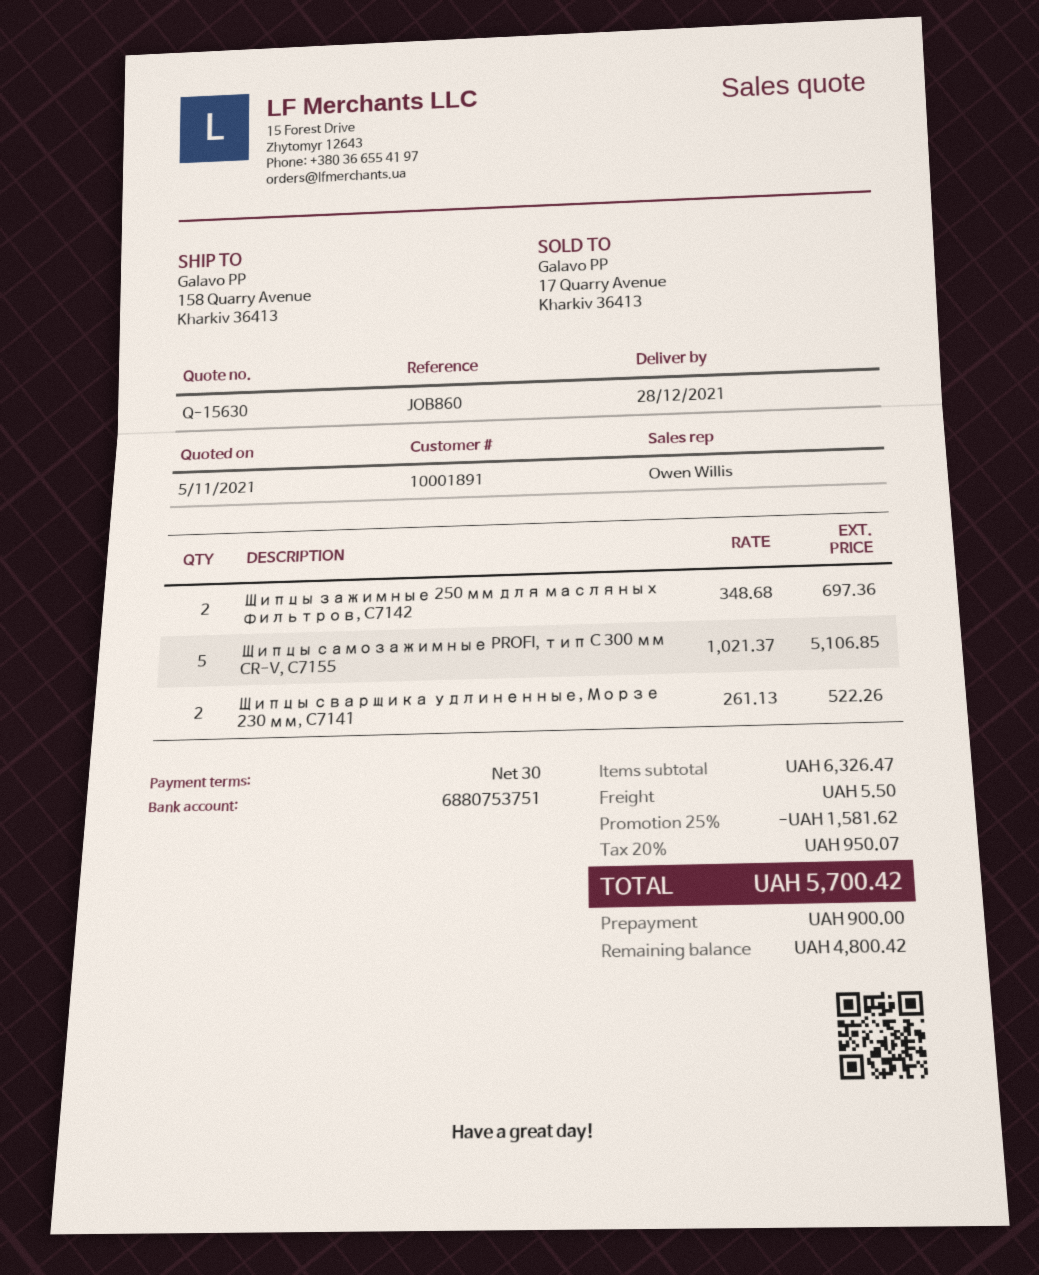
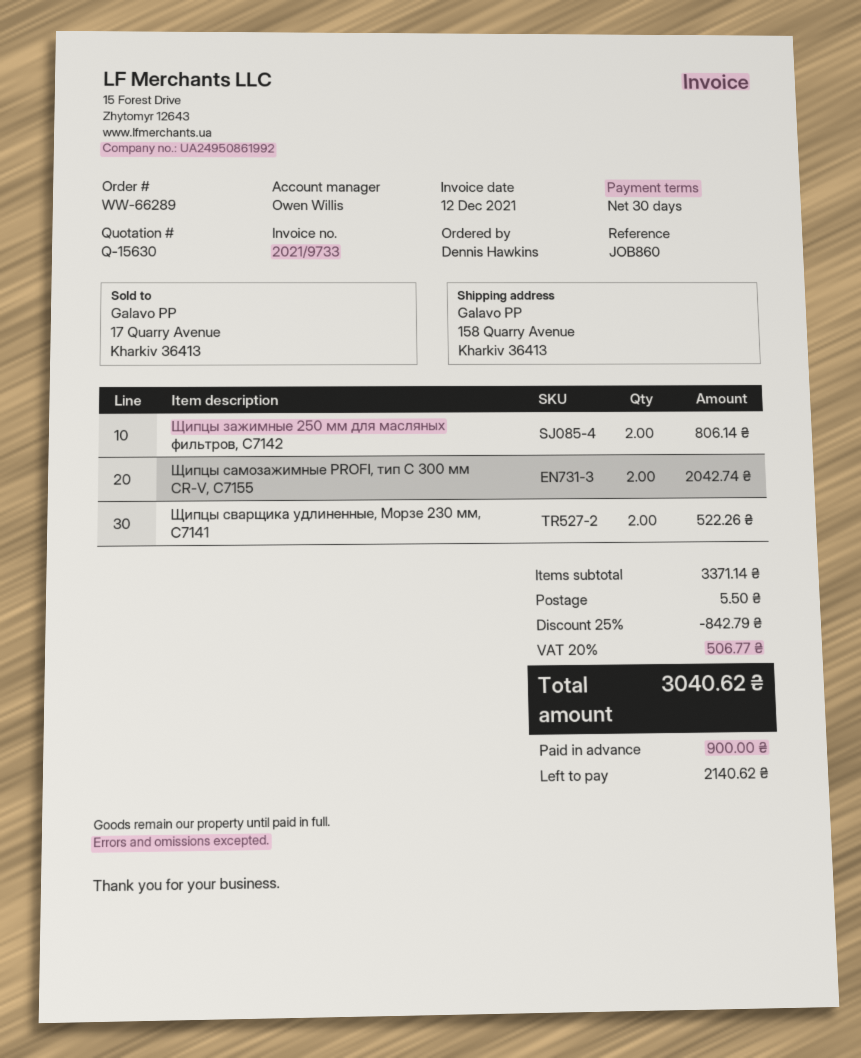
Щипцы зажимные 250 мм для масляных фильтров, C7142: 2 for 697.36 -> 2 for 806.14
Щипцы самозажимные PROFI, тип C 300 мм CR-V, C7155: 5 for 5106.85 -> 2 for 2042.74
subtotal: 6326.47 -> 3371.14
discount: 25% = 1581.62 -> 25% = 842.79
tax: 20% = 950.07 -> 20% = 506.77
total: 5700.42 -> 3040.62
balance: 4800.42 -> 2140.62

